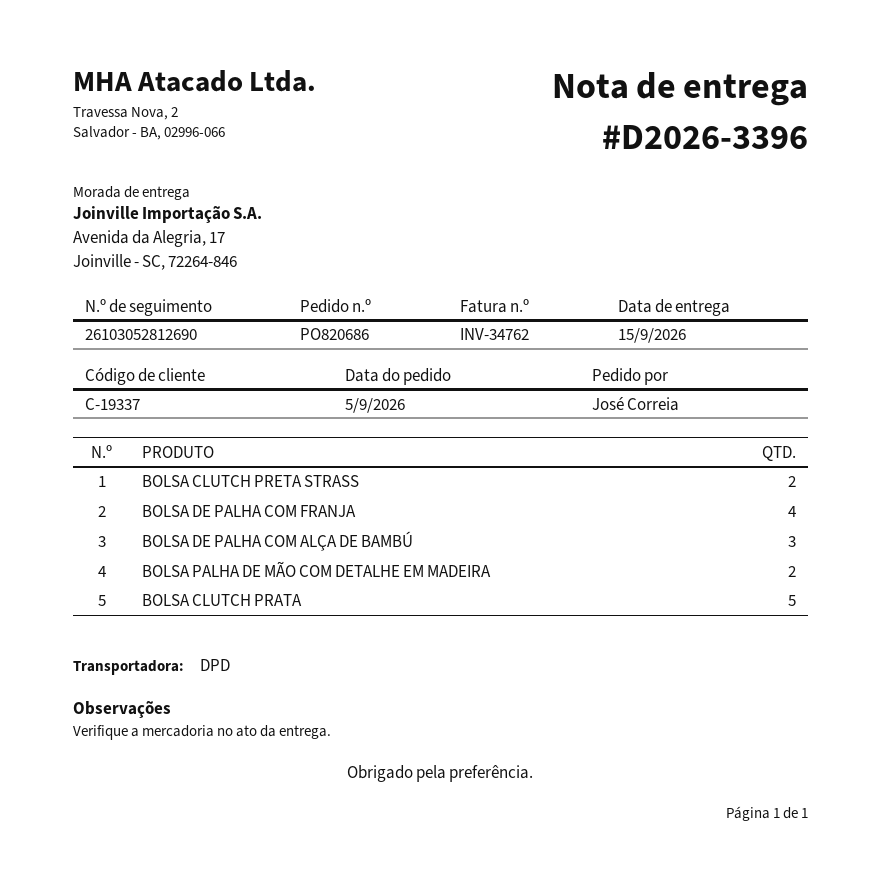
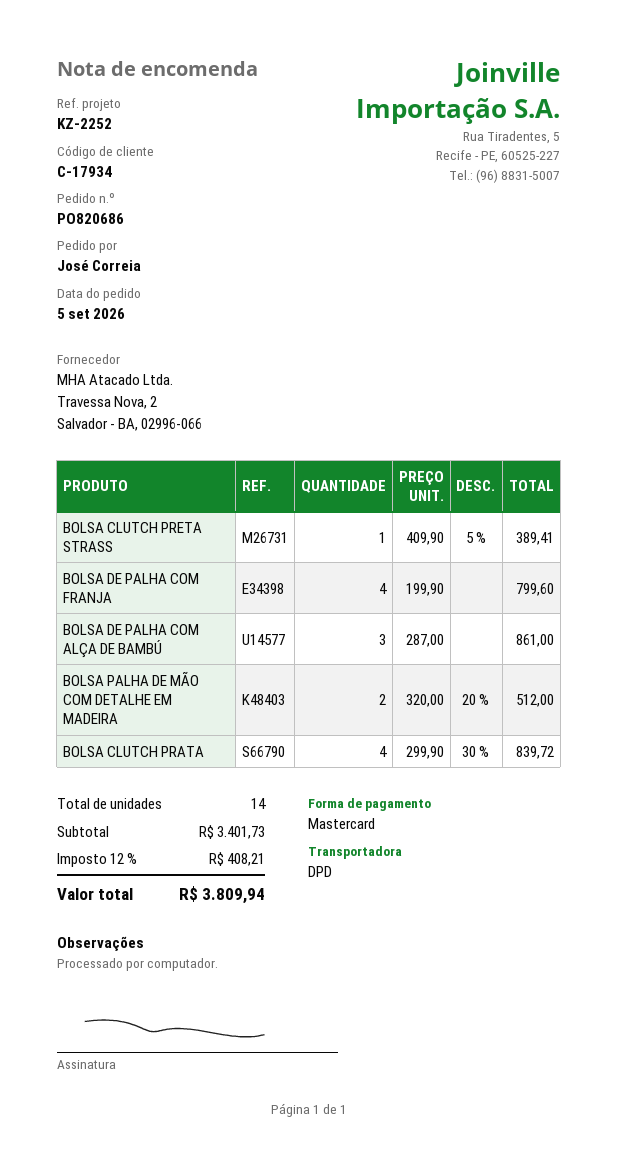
customer number: C-19337 -> C-17934
BOLSA CLUTCH PRETA STRASS: 2 -> 1
BOLSA CLUTCH PRATA: 5 -> 4

